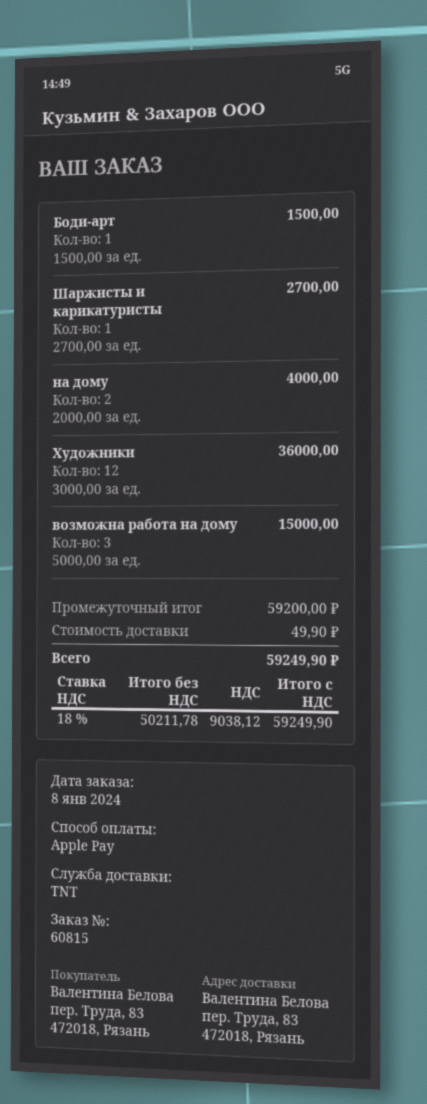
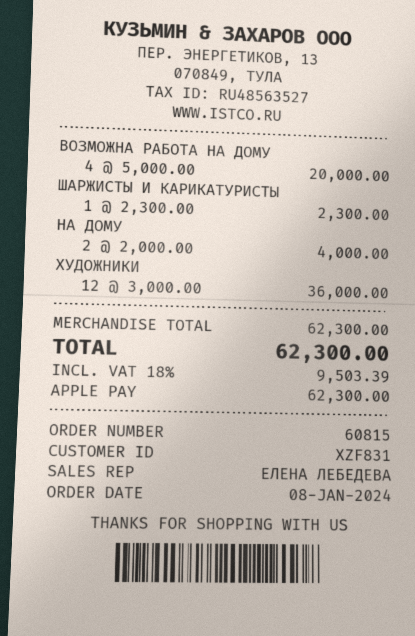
Боди-арт: 1 x 1500.00 = 1500.00 -> none
Шаржисты и карикатуристы: 1 x 2700.00 = 2700.00 -> 1 x 2300.00 = 2300.00
возможна работа на дому: 3 x 5000.00 = 15000.00 -> 4 x 5000.00 = 20000.00
subtotal: 59200.00 -> 62300.00
shipping: 49.90 -> none
tax: 18% = 9038.12 -> 18% = 9503.39
total: 59249.90 -> 62300.00

